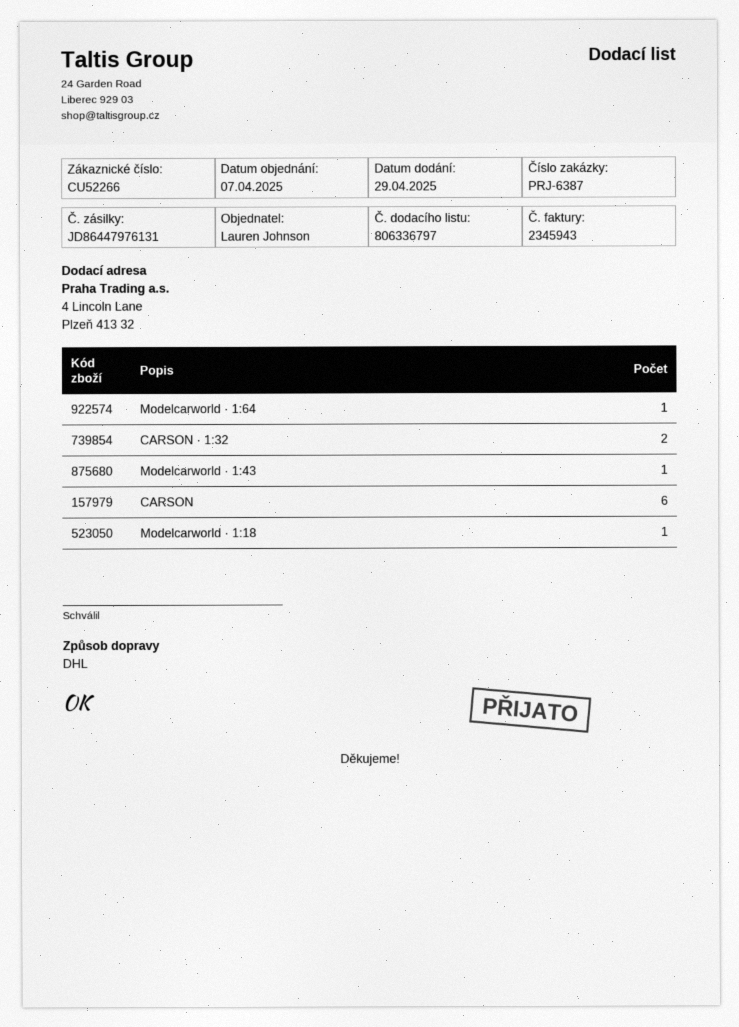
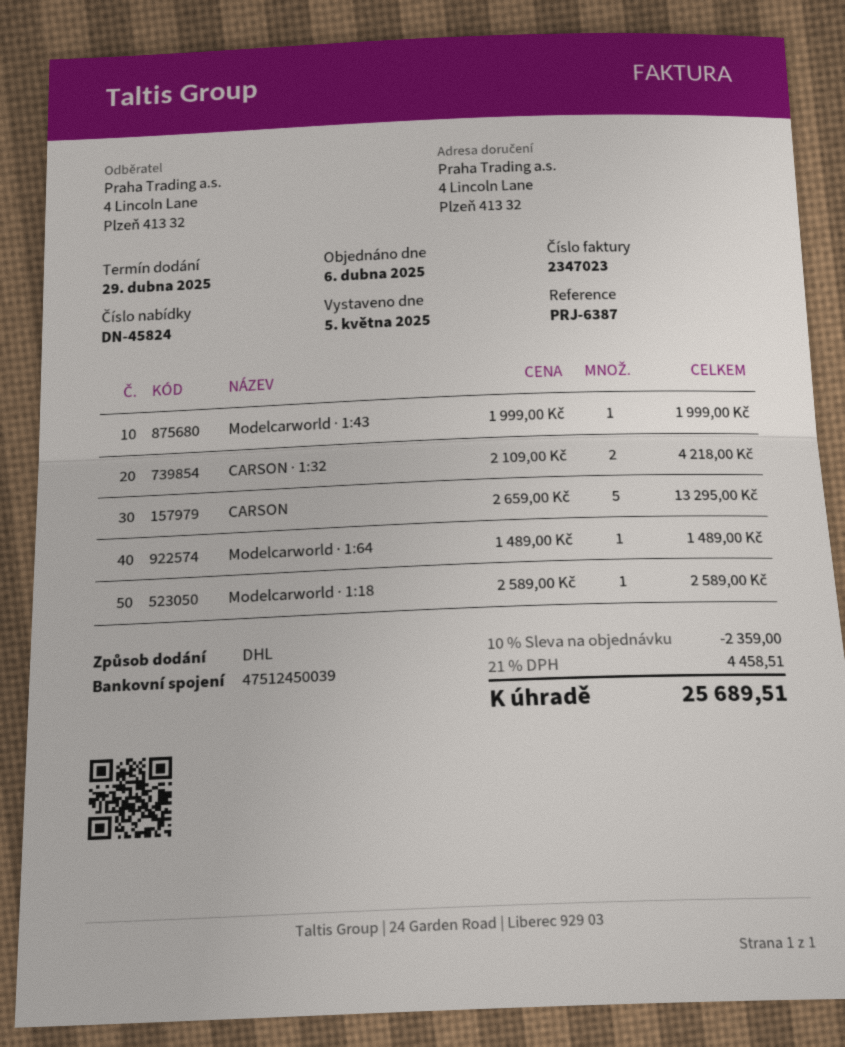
order date: 2025-04-07 -> 2025-04-06
invoice number: 2345943 -> 2347023
CARSON: 6 -> 5

